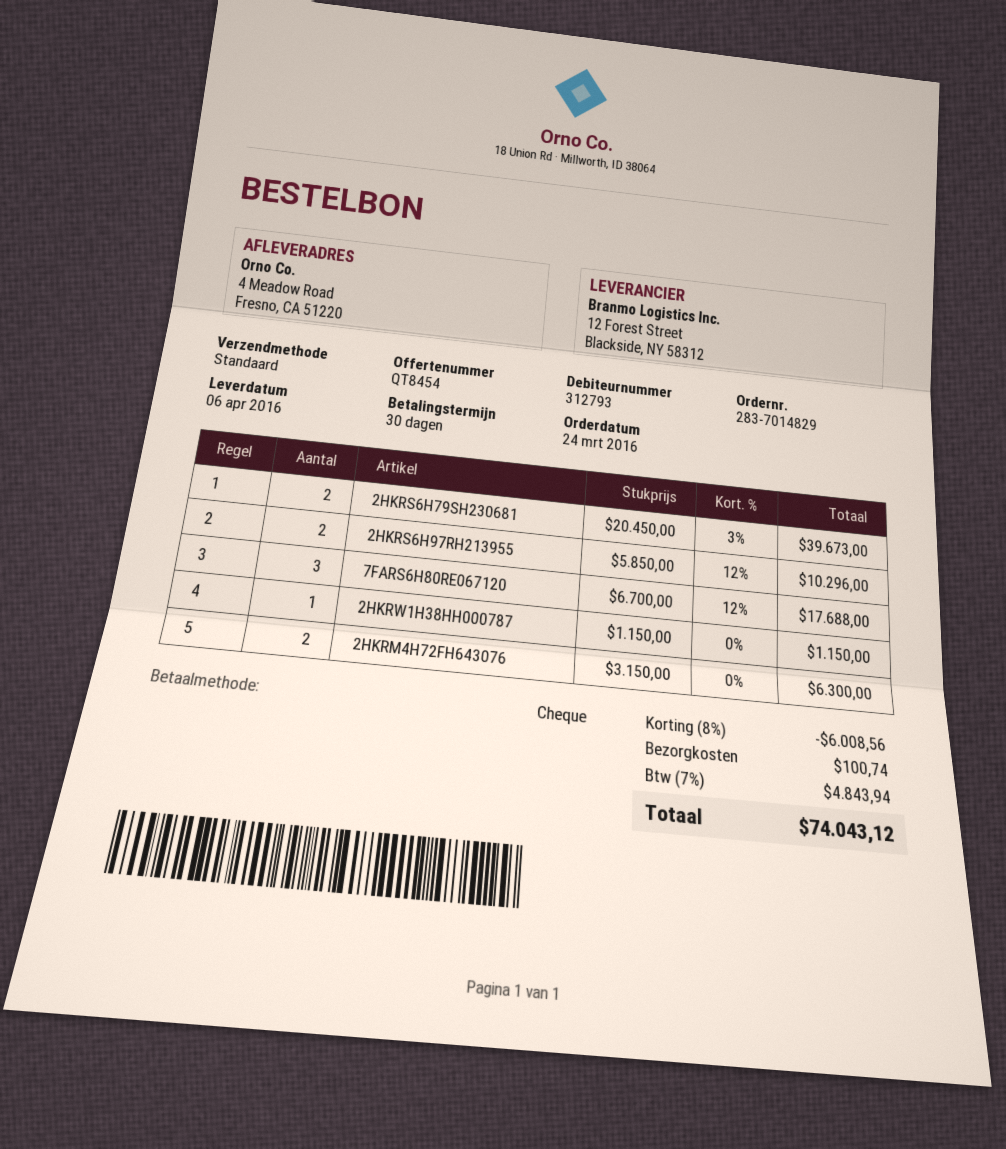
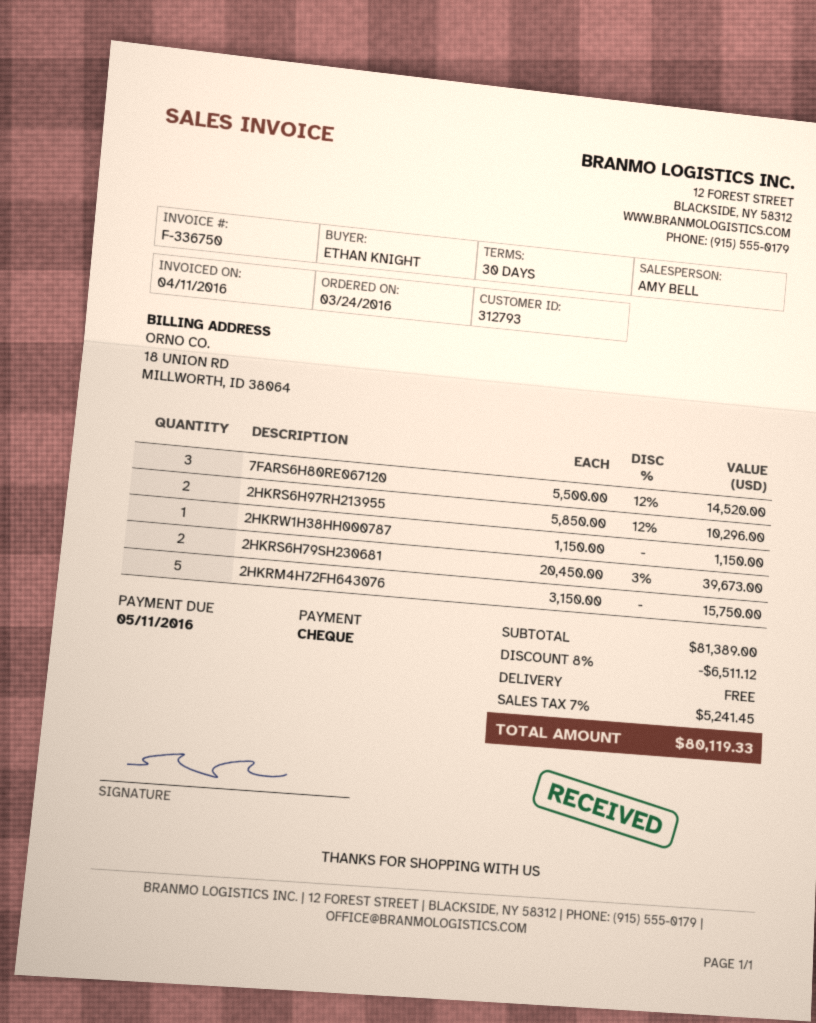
7FARS6H80RE067120: 3 x 6700.00 - 12% = 17688.00 -> 3 x 5500.00 - 12% = 14520.00
2HKRM4H72FH643076: 2 x 3150.00 = 6300.00 -> 5 x 3150.00 = 15750.00
discount: 8% = 6008.56 -> 8% = 6511.12
shipping: 100.74 -> 0.00
tax: 7% = 4843.94 -> 7% = 5241.45
total: 74043.12 -> 80119.33

